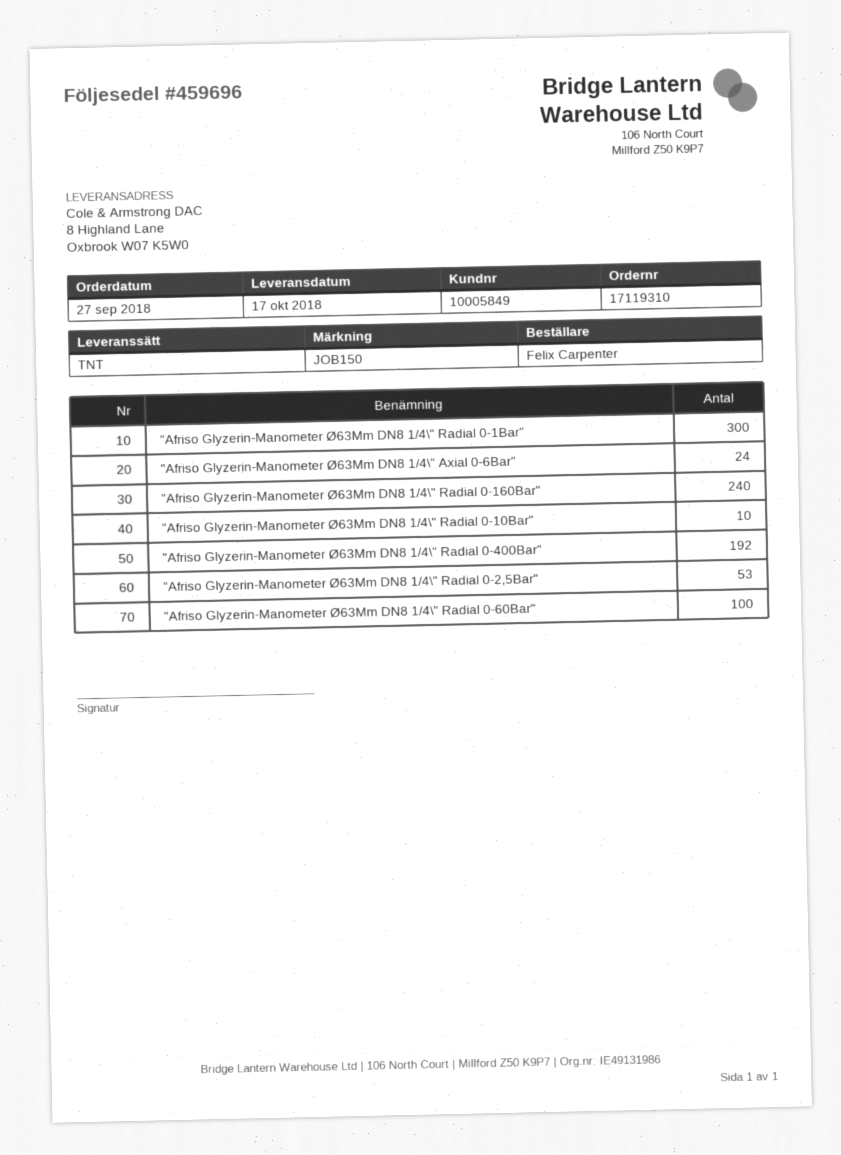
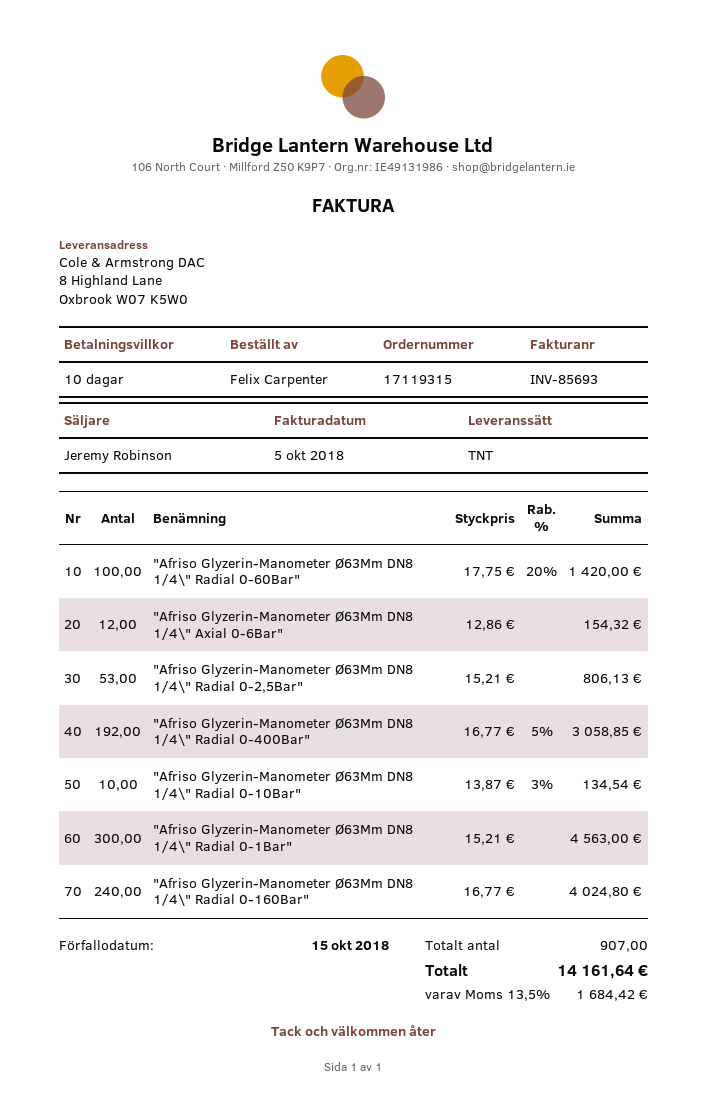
order number: 17119310 -> 17119315
"Afriso Glyzerin-Manometer Ø63Mm DN8 1/4\" Axial 0-6Bar": 24 -> 12

